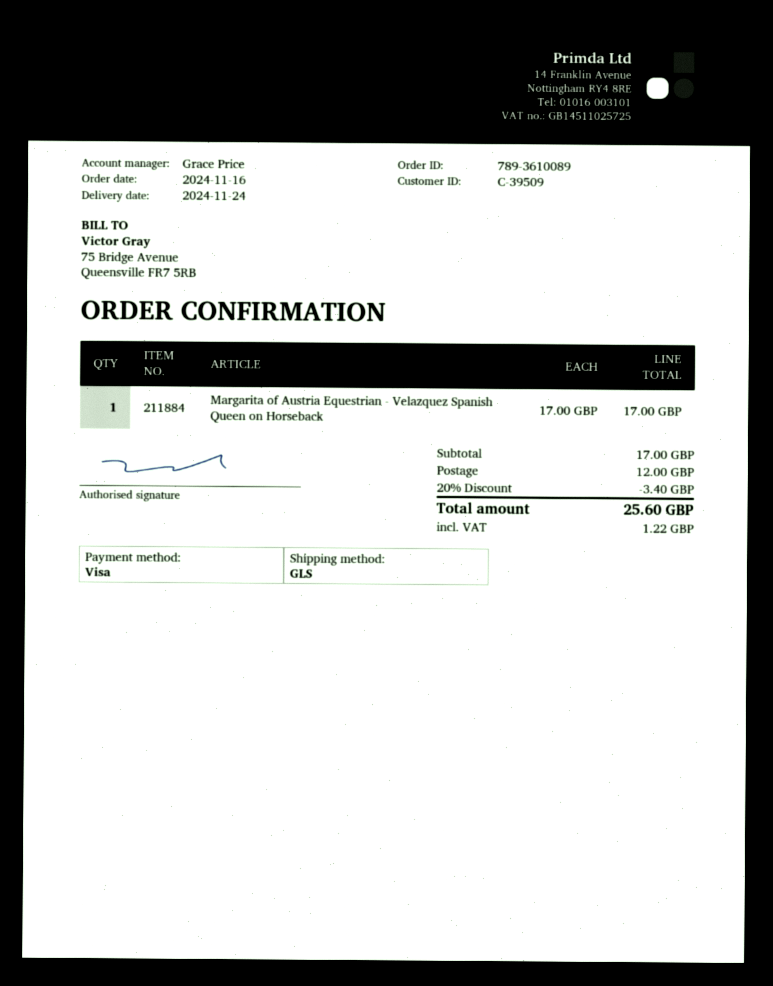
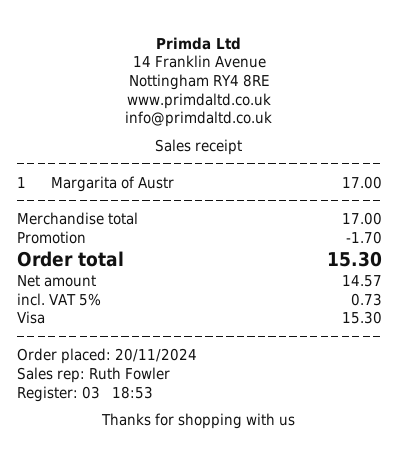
order date: 2024-11-16 -> 2024-11-20
sales rep: Grace Price -> Ruth Fowler
discount: 3.40 -> 1.70
shipping: 12.00 -> none
tax: 1.22 -> 0.73
total: 25.60 -> 15.30

